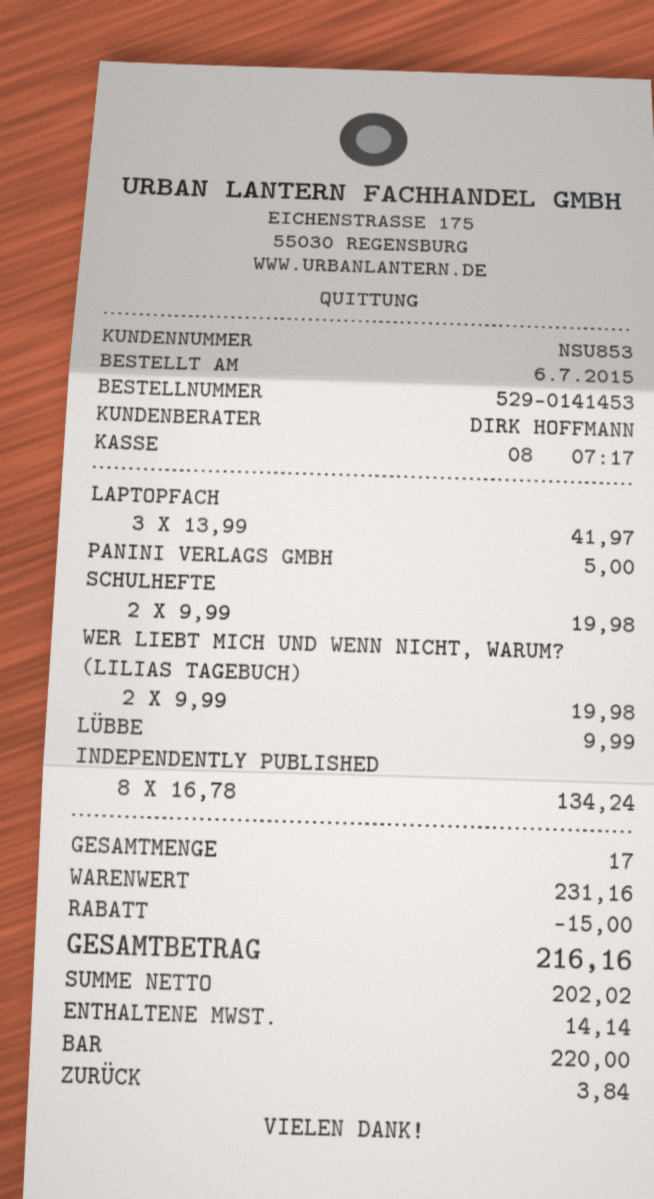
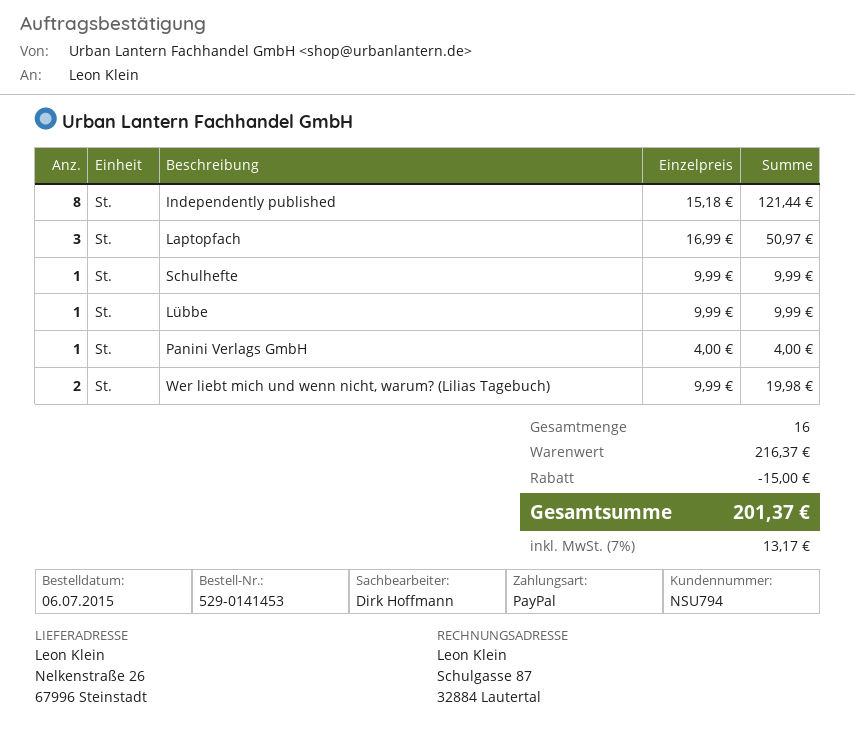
customer number: NSU853 -> NSU794
payment method: cash -> PayPal
LAPTOPFACH: 3 x 13.99 = 41.97 -> 3 x 16.99 = 50.97
PANINI VERLAGS GMBH: 1 x 5.00 = 5.00 -> 1 x 4.00 = 4.00
SCHULHEFTE: 2 x 9.99 = 19.98 -> 1 x 9.99 = 9.99
INDEPENDENTLY PUBLISHED: 8 x 16.78 = 134.24 -> 8 x 15.18 = 121.44
total quantity: 17 -> 16
subtotal: 231.16 -> 216.37
tax: 14.14 -> 13.17
total: 216.16 -> 201.37

